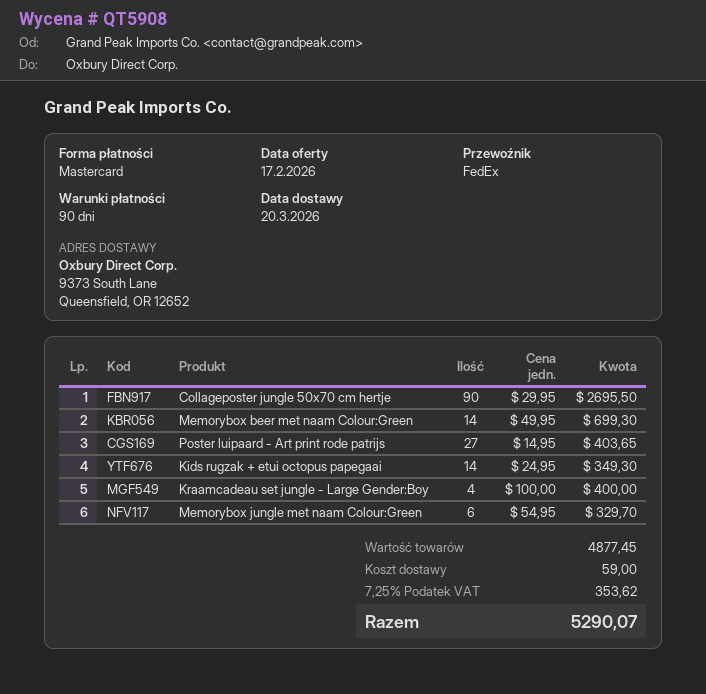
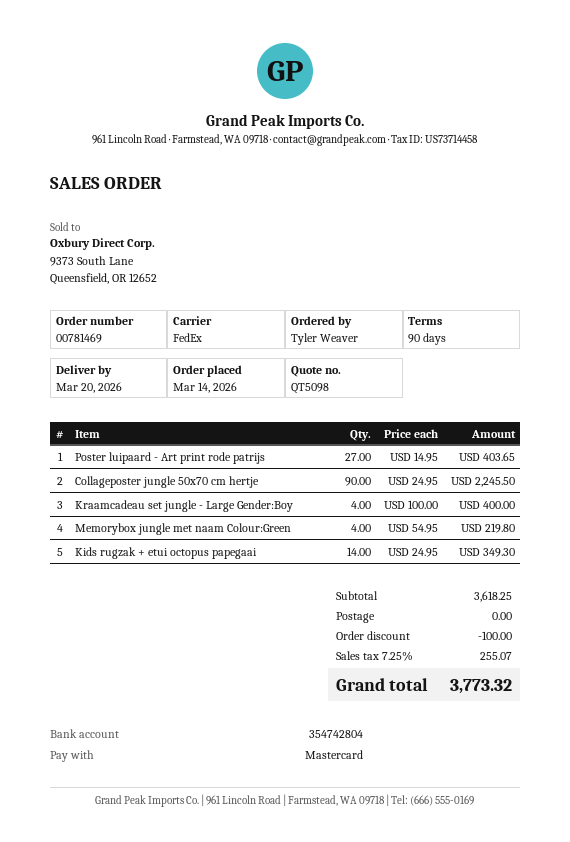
quote number: QT5908 -> QT5098
Collageposter jungle 50x70 cm hertje: 90 x 29.95 = 2695.50 -> 90 x 24.95 = 2245.50
Memorybox beer met naam Colour:Green: 14 x 49.95 = 699.30 -> none
Memorybox jungle met naam Colour:Green: 6 x 54.95 = 329.70 -> 4 x 54.95 = 219.80
subtotal: 4877.45 -> 3618.25
discount: none -> 100.00
shipping: 59.00 -> 0.00
tax: 7.25% = 353.62 -> 7.25% = 255.07
total: 5290.07 -> 3773.32

